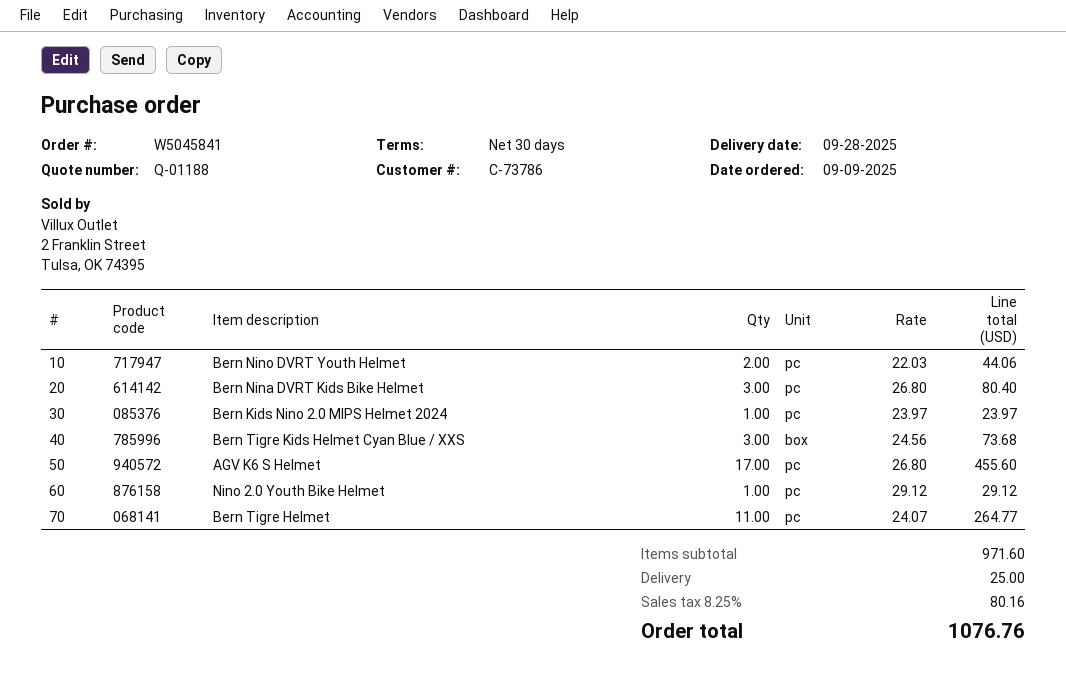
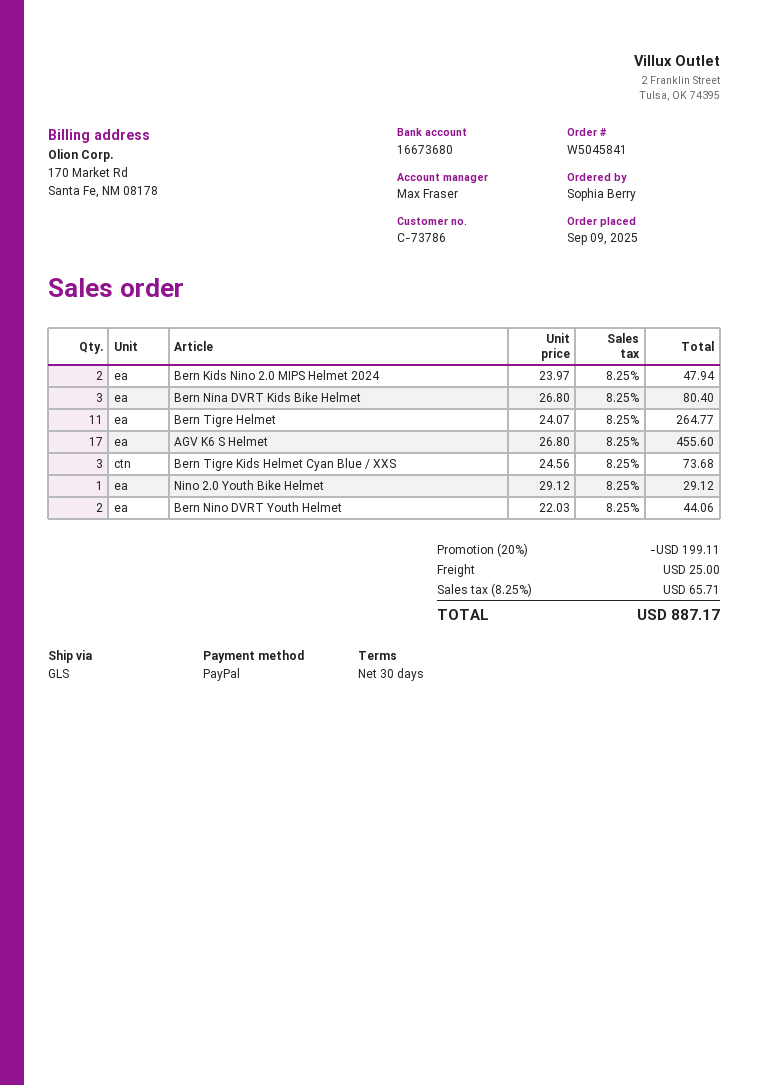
Bern Kids Nino 2.0 MIPS Helmet 2024: 1 x 23.97 = 23.97 -> 2 x 23.97 = 47.94
discount: none -> 20% = 199.11
tax: 8.25% = 80.16 -> 8.25% = 65.71
total: 1076.76 -> 887.17

